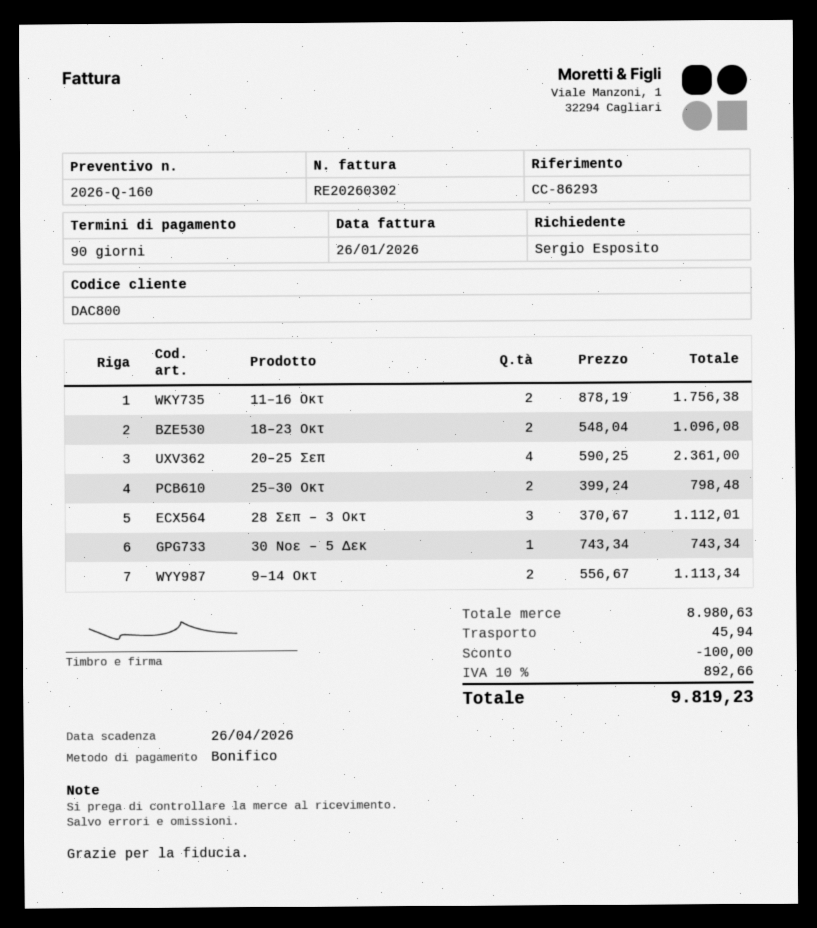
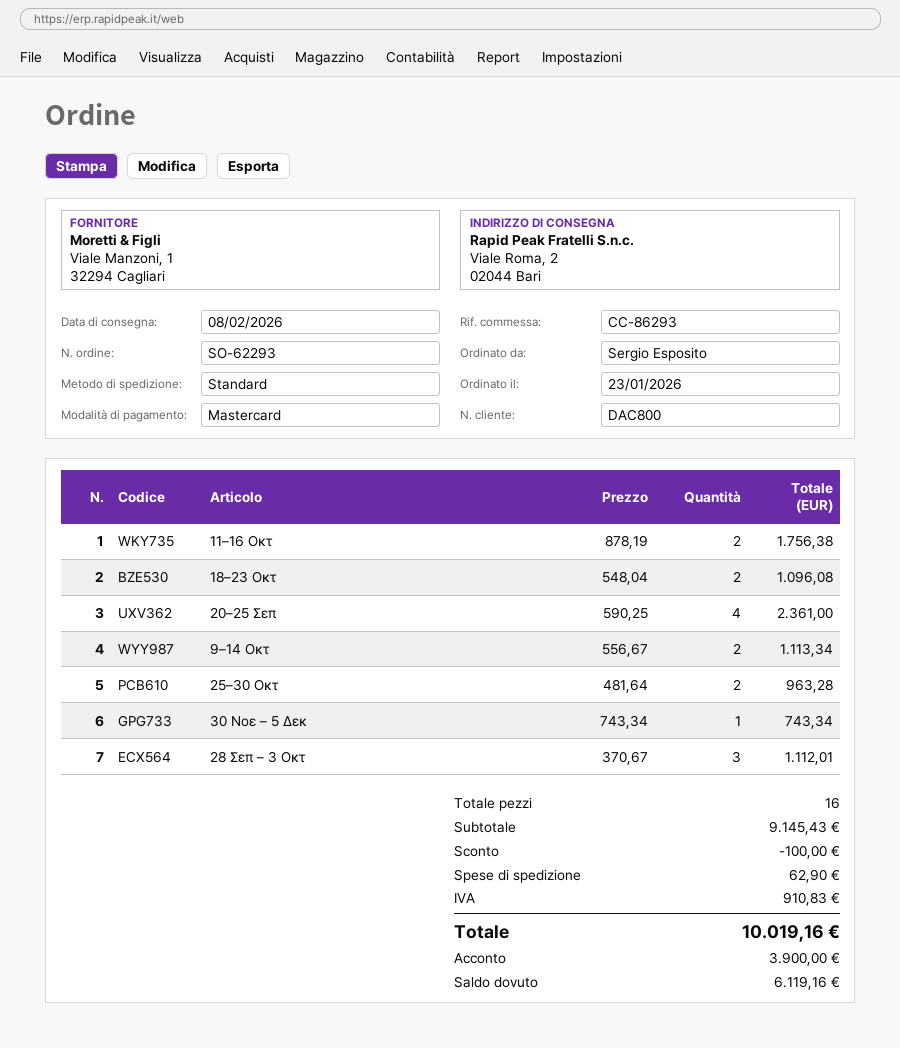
payment method: bank transfer -> Mastercard
25–30 Οκτ: 2 x 399.24 = 798.48 -> 2 x 481.64 = 963.28
subtotal: 8980.63 -> 9145.43
shipping: 45.94 -> 62.90
tax: 892.66 -> 910.83
total: 9819.23 -> 10019.16

